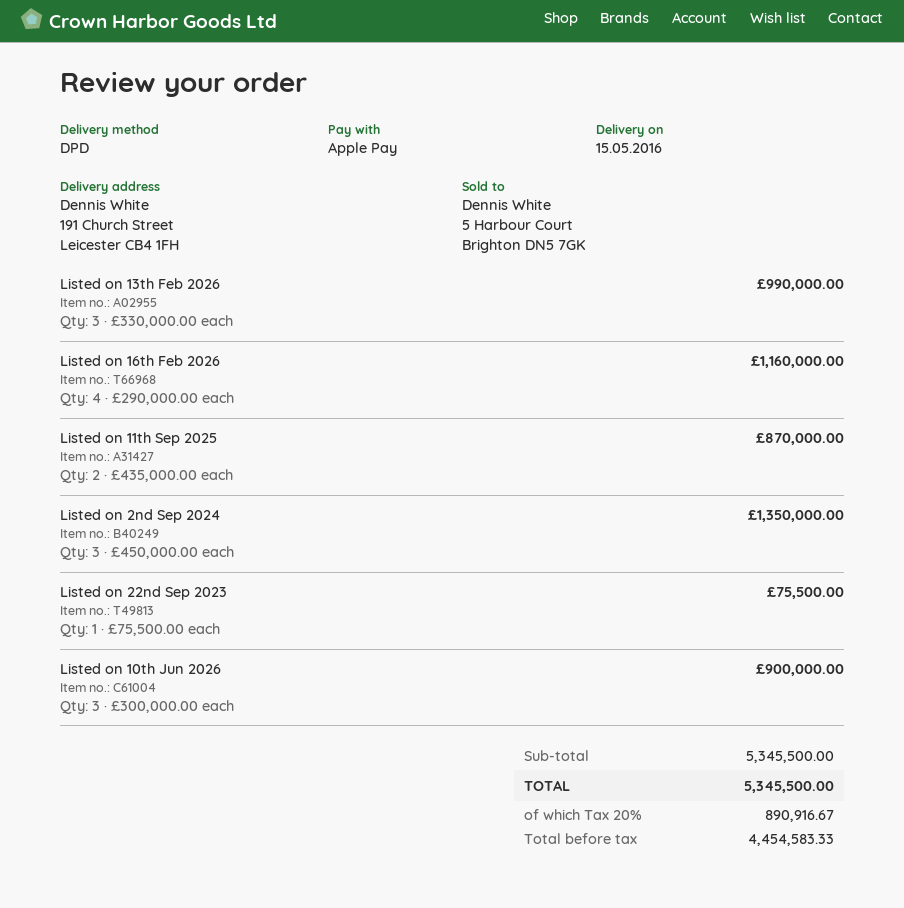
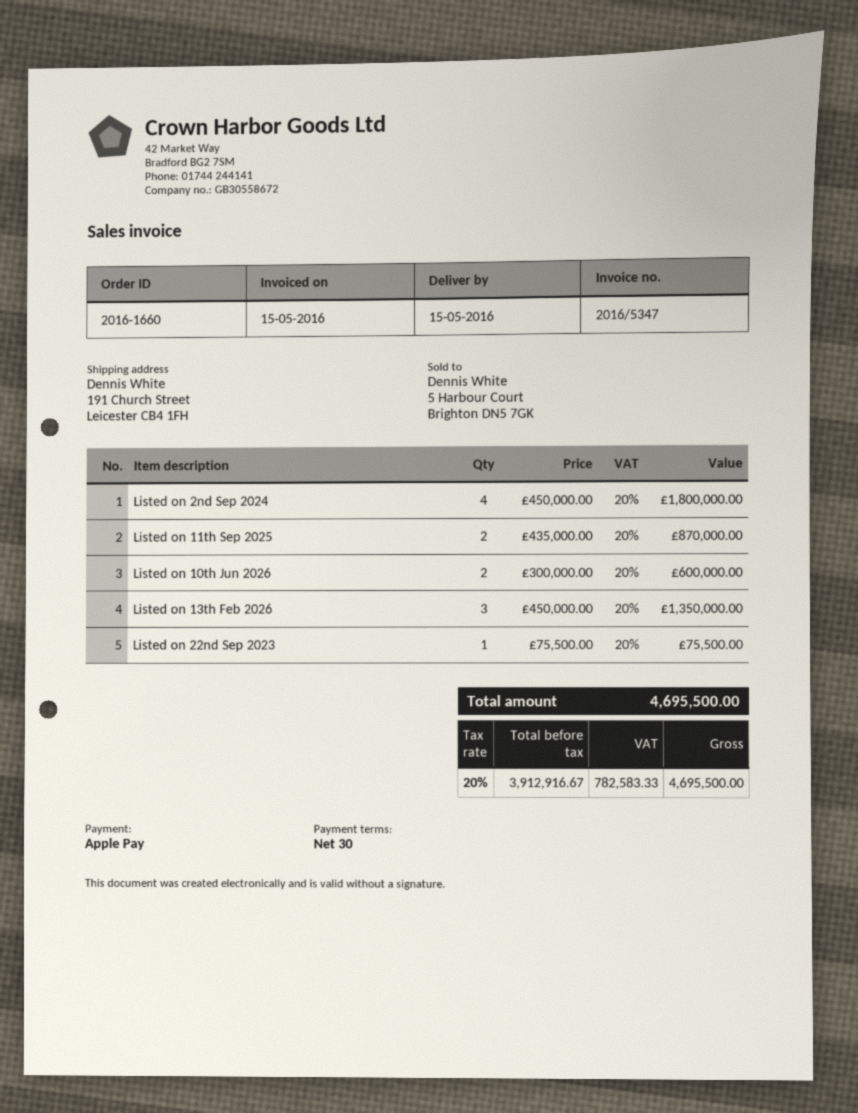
Listed on 13th Feb 2026: 3 x 330000.00 = 990000.00 -> 3 x 450000.00 = 1350000.00
Listed on 16th Feb 2026: 4 x 290000.00 = 1160000.00 -> none
Listed on 2nd Sep 2024: 3 x 450000.00 = 1350000.00 -> 4 x 450000.00 = 1800000.00
Listed on 10th Jun 2026: 3 x 300000.00 = 900000.00 -> 2 x 300000.00 = 600000.00
net: 4454583.33 -> 3912916.67
tax: 20% = 890916.67 -> 20% = 782583.33
total: 5345500.00 -> 4695500.00

